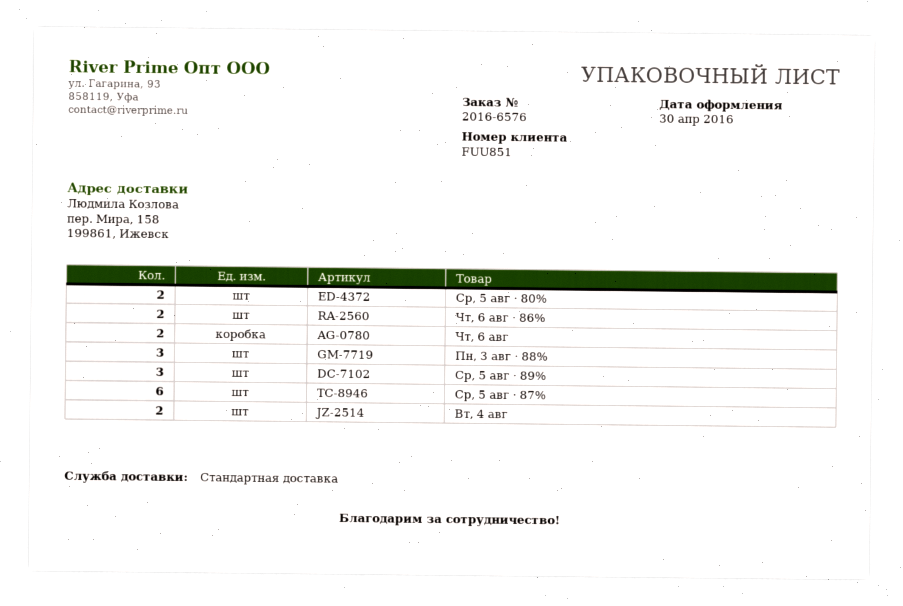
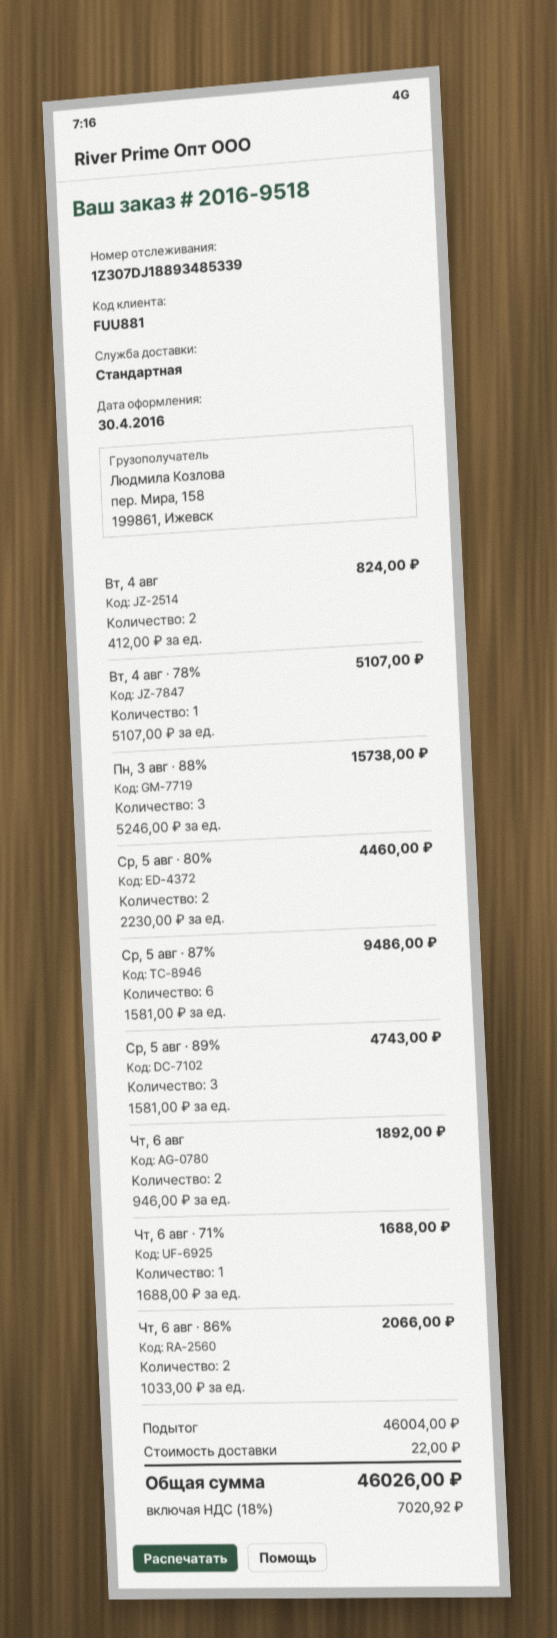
order number: 2016-6576 -> 2016-9518
customer number: FUU851 -> FUU881
Вт, 4 авг · 78%: none -> 1
Чт, 6 авг · 71%: none -> 1

